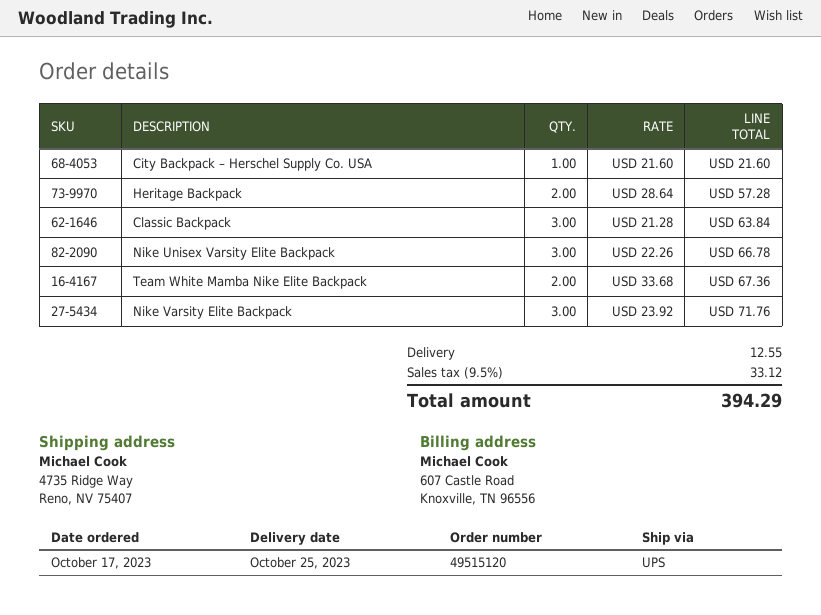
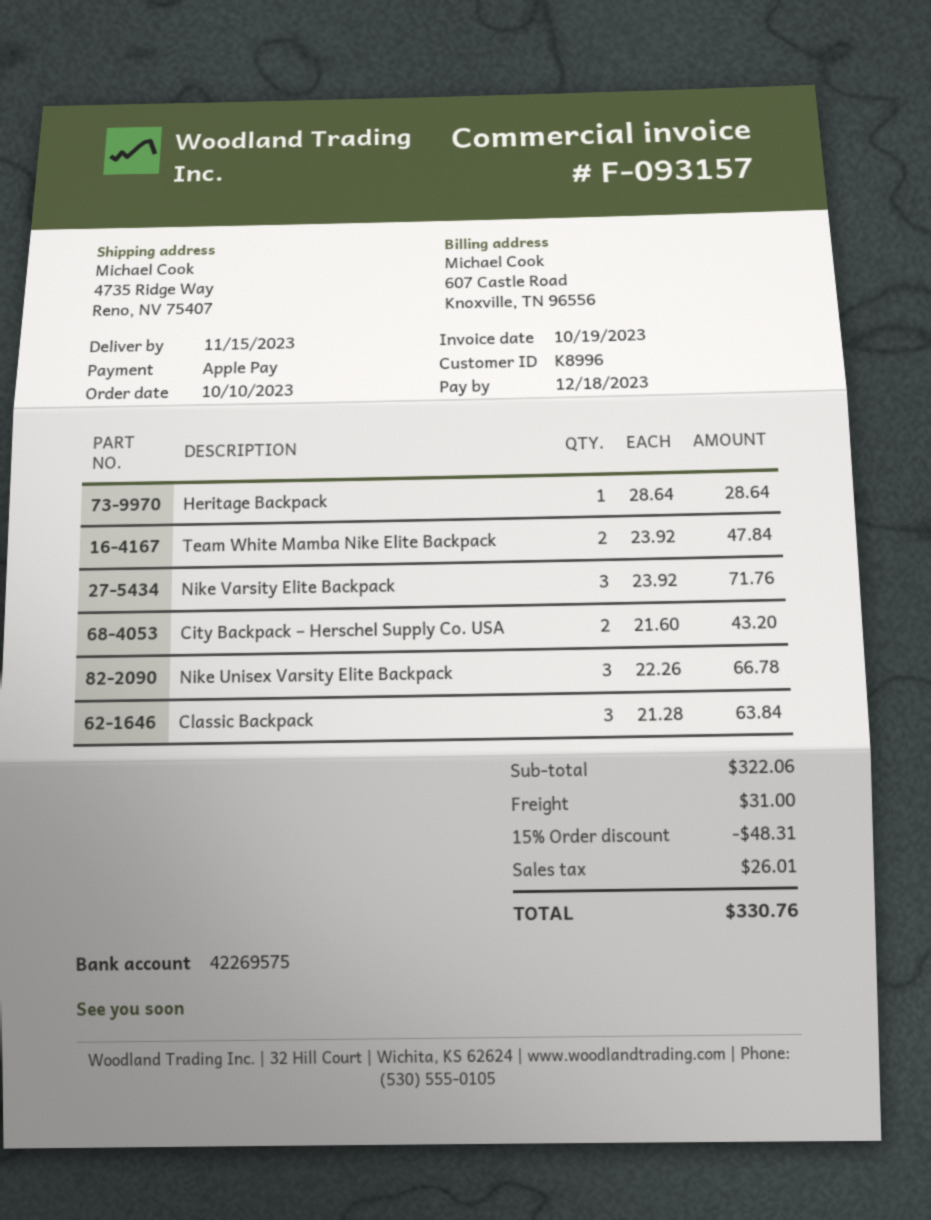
order date: 2023-10-17 -> 2023-10-10
delivery date: 2023-10-25 -> 2023-11-15
City Backpack – Herschel Supply Co. USA: 1 x 21.60 = 21.60 -> 2 x 21.60 = 43.20
Heritage Backpack: 2 x 28.64 = 57.28 -> 1 x 28.64 = 28.64
Team White Mamba Nike Elite Backpack: 2 x 33.68 = 67.36 -> 2 x 23.92 = 47.84
discount: none -> 15% = 48.31
shipping: 12.55 -> 31.00
tax: 33.12 -> 26.01
total: 394.29 -> 330.76

